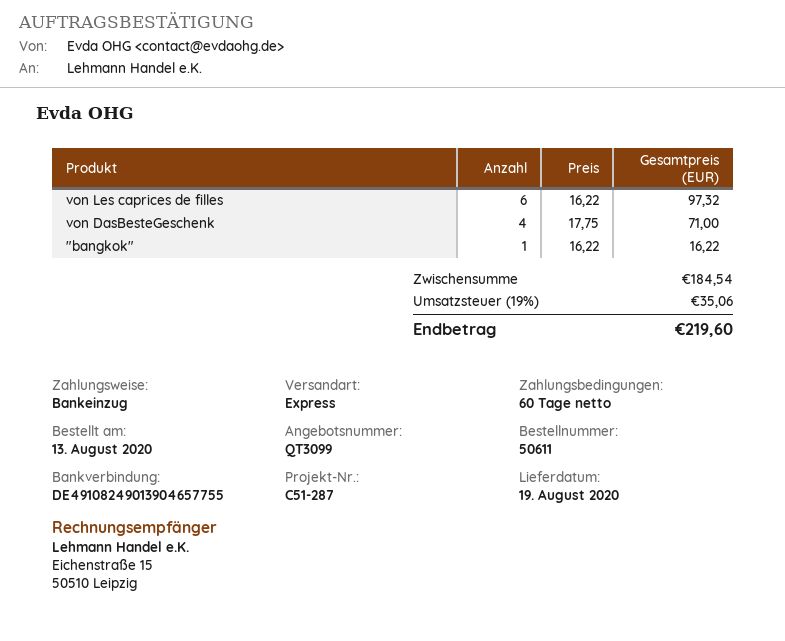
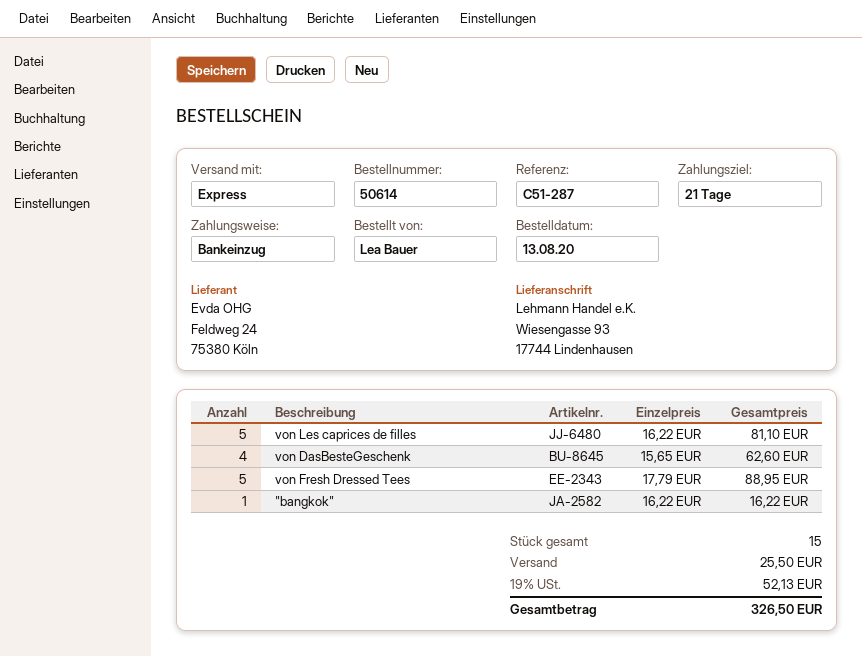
order number: 50611 -> 50614
payment terms: 60 days -> 21 days
von Les caprices de filles: 6 x 16.22 = 97.32 -> 5 x 16.22 = 81.10
von DasBesteGeschenk: 4 x 17.75 = 71.00 -> 4 x 15.65 = 62.60
von Fresh Dressed Tees: none -> 5 x 17.79 = 88.95
shipping: none -> 25.50
tax: 19% = 35.06 -> 19% = 52.13
total: 219.60 -> 326.50

